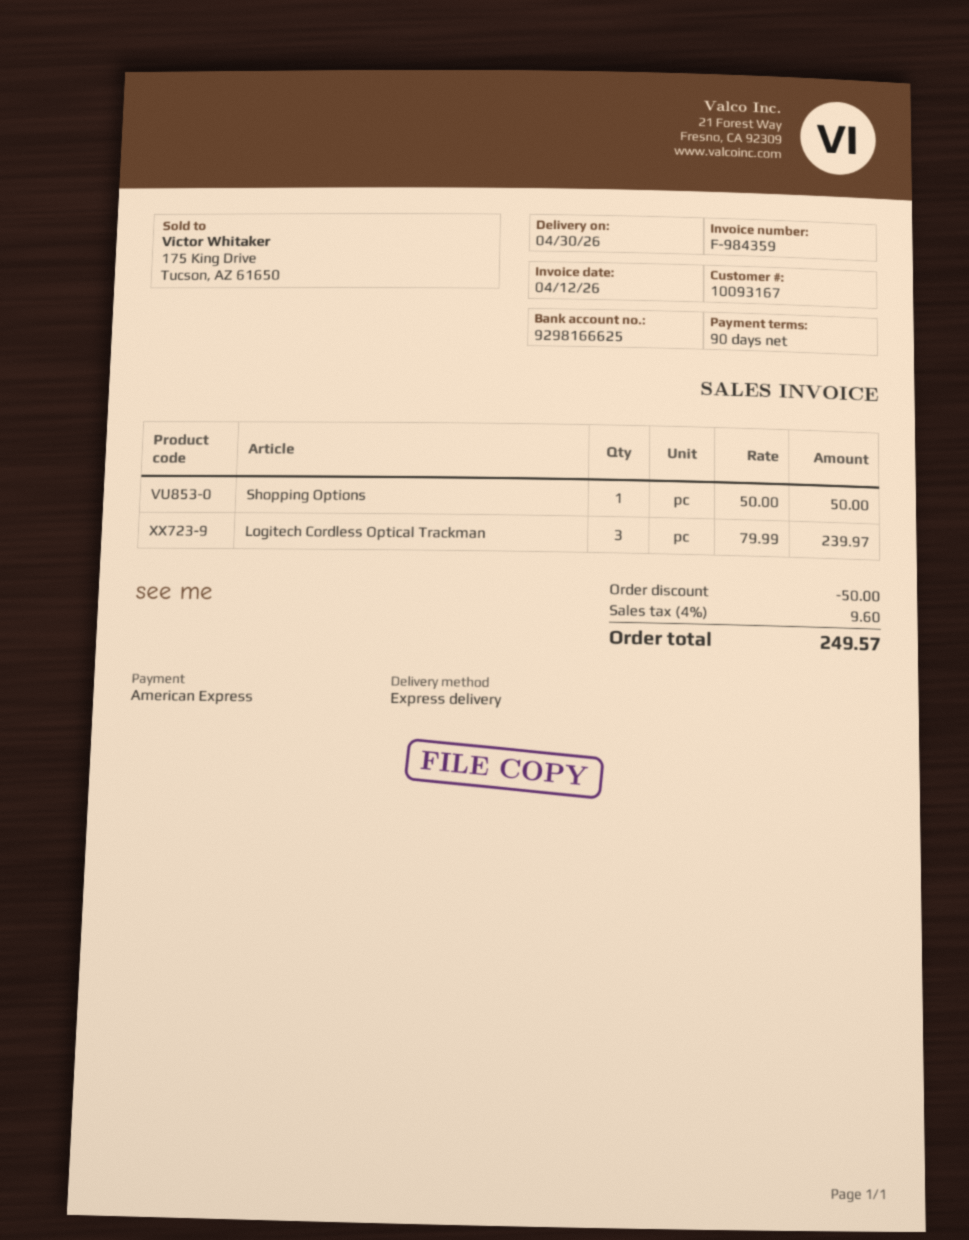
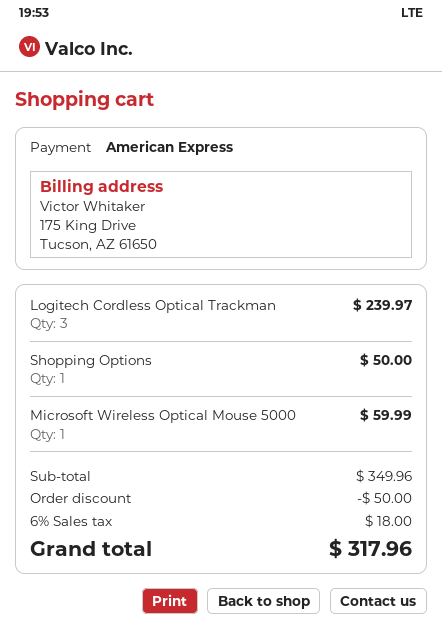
Microsoft Wireless Optical Mouse 5000: none -> 1 for 59.99
tax: 4% = 9.60 -> 6% = 18.00
total: 249.57 -> 317.96

